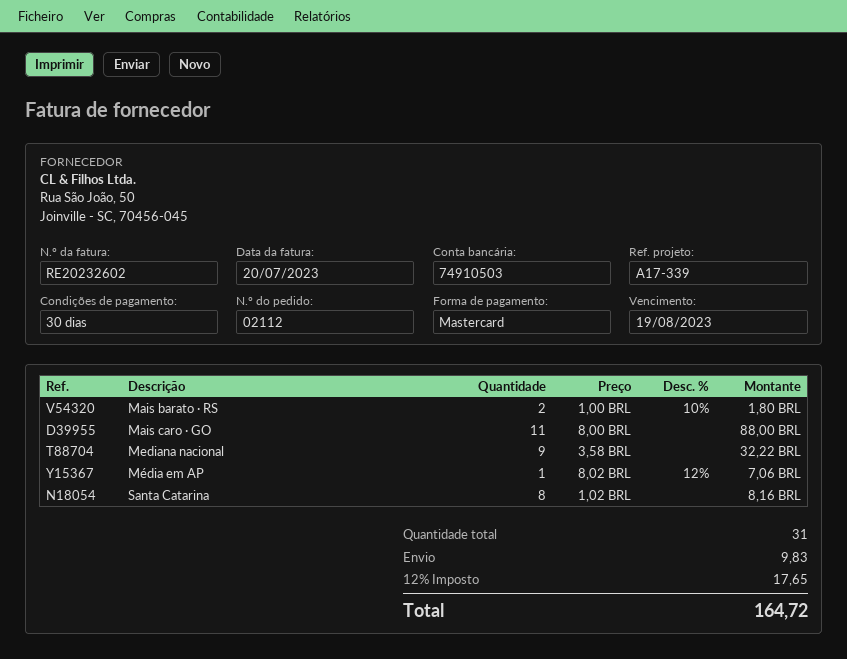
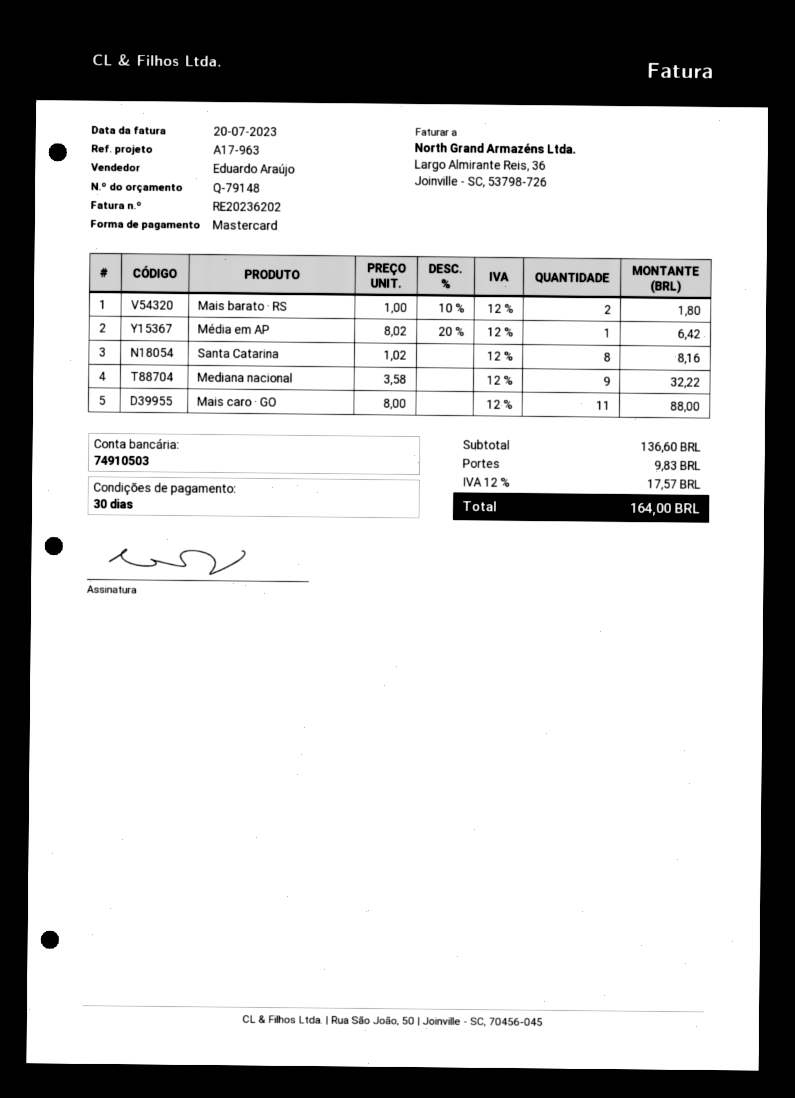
invoice number: RE20232602 -> RE20236202
reference: A17-339 -> A17-963
Média em AP: 1 x 8.02 - 12% = 7.06 -> 1 x 8.02 - 20% = 6.42
tax: 12% = 17.65 -> 12% = 17.57
total: 164.72 -> 164.00

